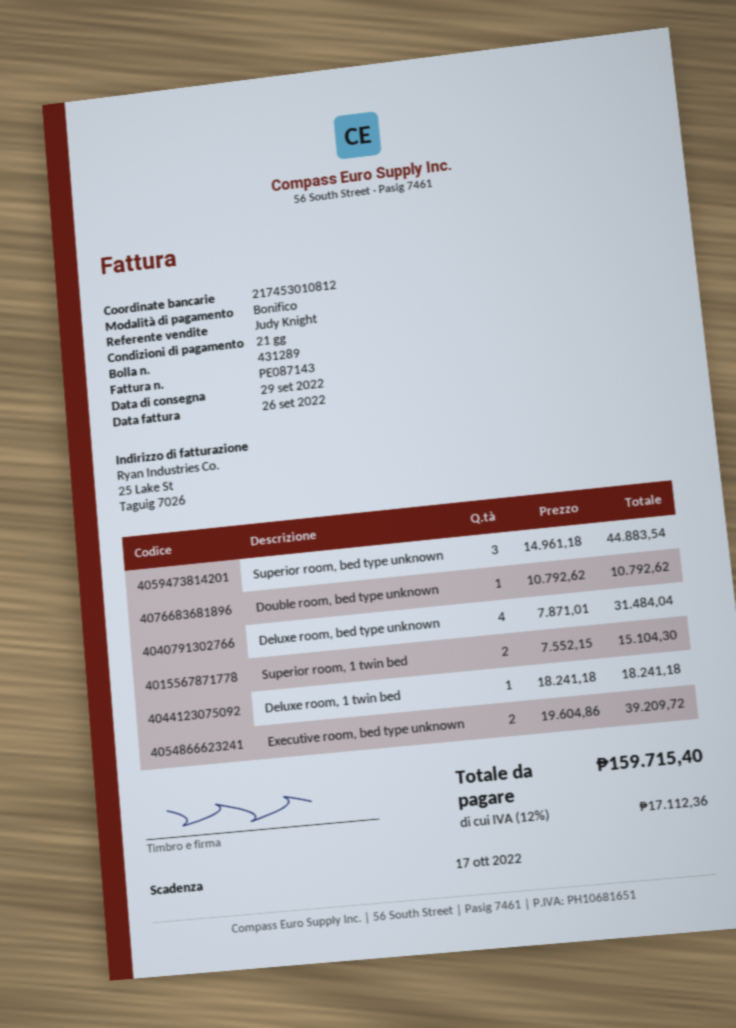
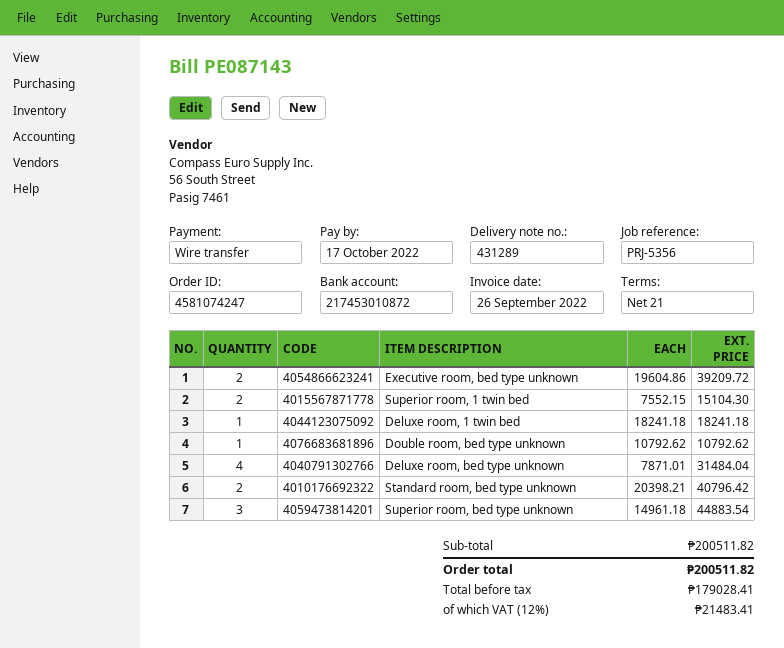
bank account: 217453010812 -> 217453010872
Standard room, bed type unknown: none -> 2 x 20398.21 = 40796.42
tax: 12% = 17112.36 -> 12% = 21483.41
total: 159715.40 -> 200511.82

